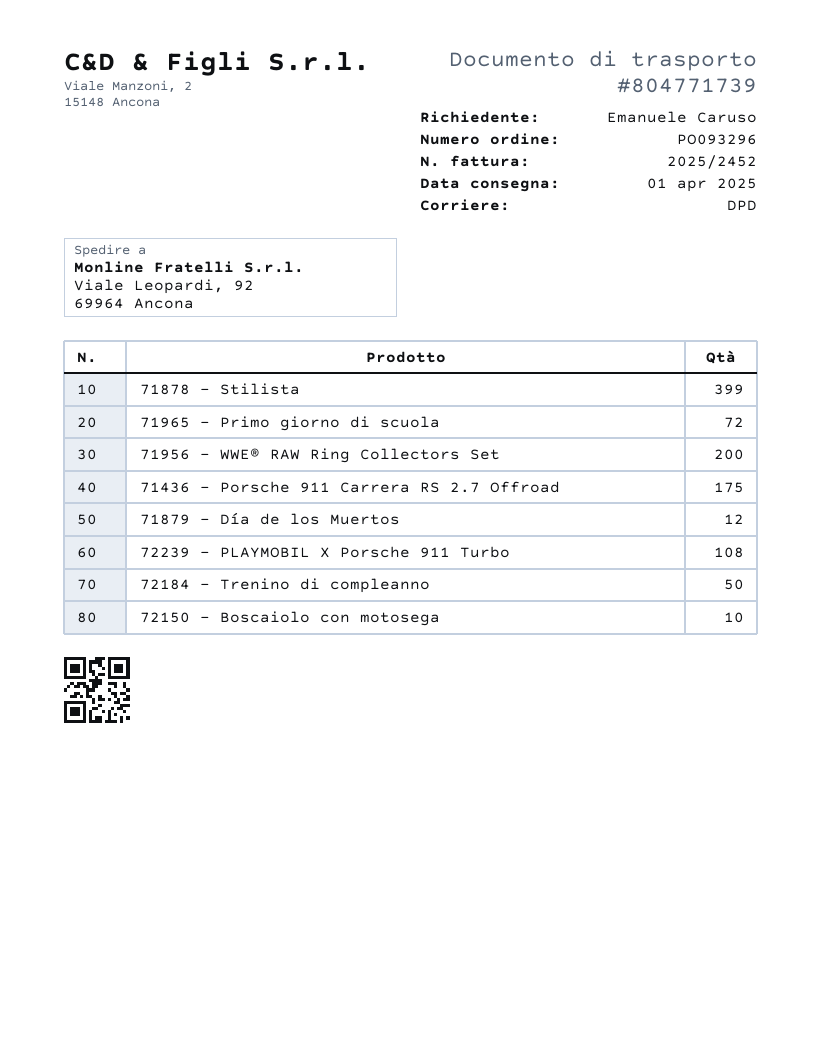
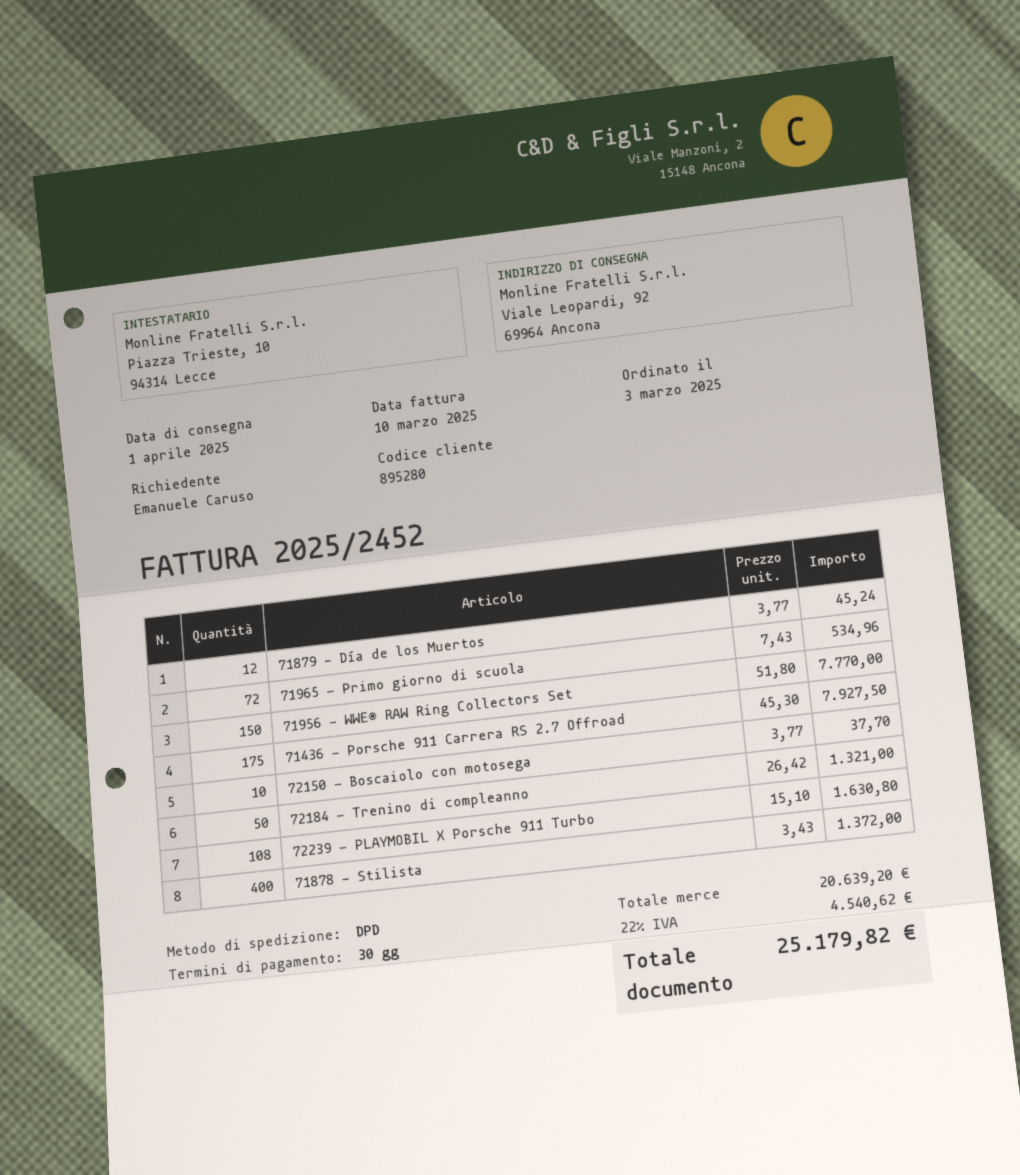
71878 - Stilista: 399 -> 400
71956 - WWE® RAW Ring Collectors Set: 200 -> 150

